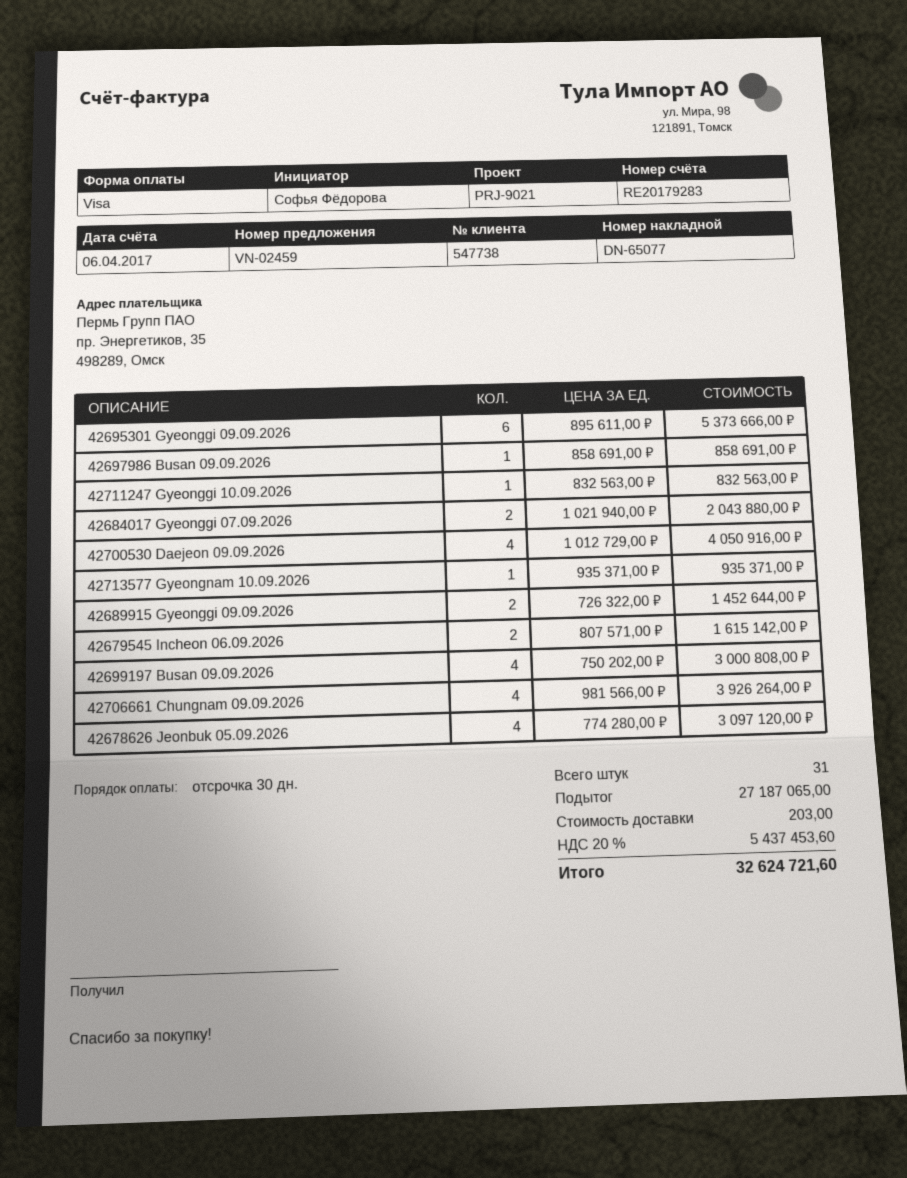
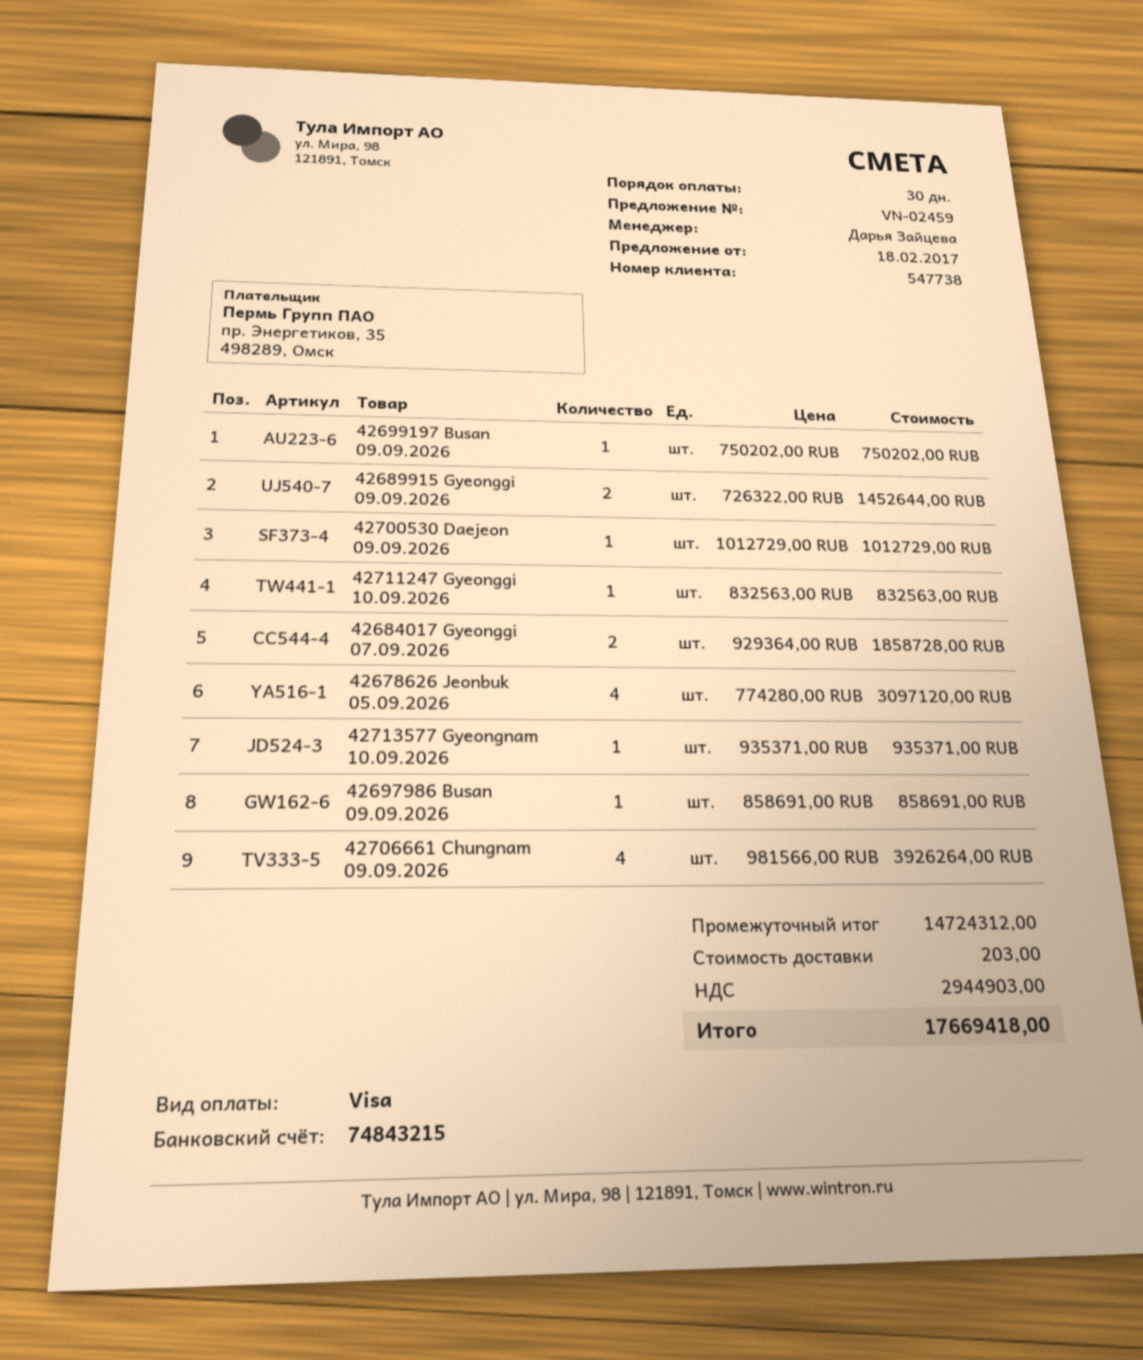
42695301 Gyeonggi 09.09.2026: 6 x 895611.00 = 5373666.00 -> none
42684017 Gyeonggi 07.09.2026: 2 x 1021940.00 = 2043880.00 -> 2 x 929364.00 = 1858728.00
42700530 Daejeon 09.09.2026: 4 x 1012729.00 = 4050916.00 -> 1 x 1012729.00 = 1012729.00
42679545 Incheon 06.09.2026: 2 x 807571.00 = 1615142.00 -> none
42699197 Busan 09.09.2026: 4 x 750202.00 = 3000808.00 -> 1 x 750202.00 = 750202.00
subtotal: 27187065.00 -> 14724312.00
tax: 5437453.60 -> 2944903.00
total: 32624721.60 -> 17669418.00

